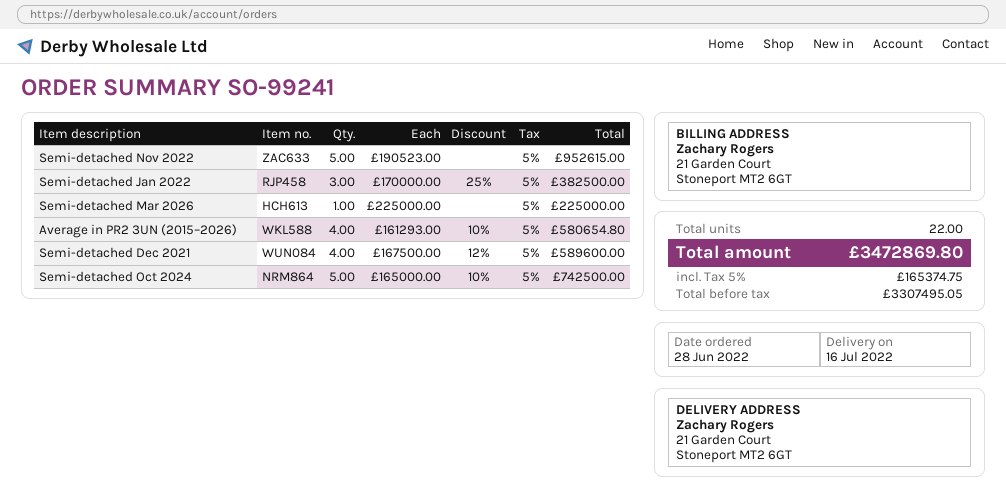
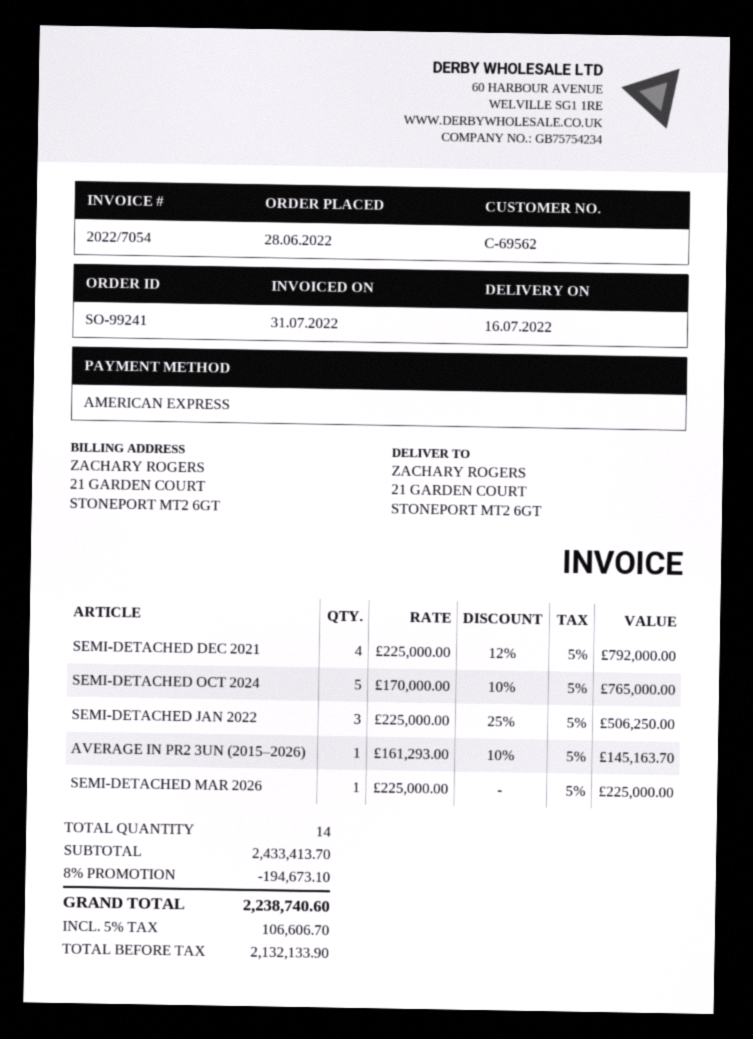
Semi-detached Nov 2022: 5 x 190523.00 = 952615.00 -> none
Semi-detached Jan 2022: 3 x 170000.00 - 25% = 382500.00 -> 3 x 225000.00 - 25% = 506250.00
Average in PR2 3UN (2015–2026): 4 x 161293.00 - 10% = 580654.80 -> 1 x 161293.00 - 10% = 145163.70
Semi-detached Dec 2021: 4 x 167500.00 - 12% = 589600.00 -> 4 x 225000.00 - 12% = 792000.00
Semi-detached Oct 2024: 5 x 165000.00 - 10% = 742500.00 -> 5 x 170000.00 - 10% = 765000.00
total quantity: 22 -> 14
discount: none -> 8% = 194673.10
net: 3307495.05 -> 2132133.90
tax: 5% = 165374.75 -> 5% = 106606.70
total: 3472869.80 -> 2238740.60

